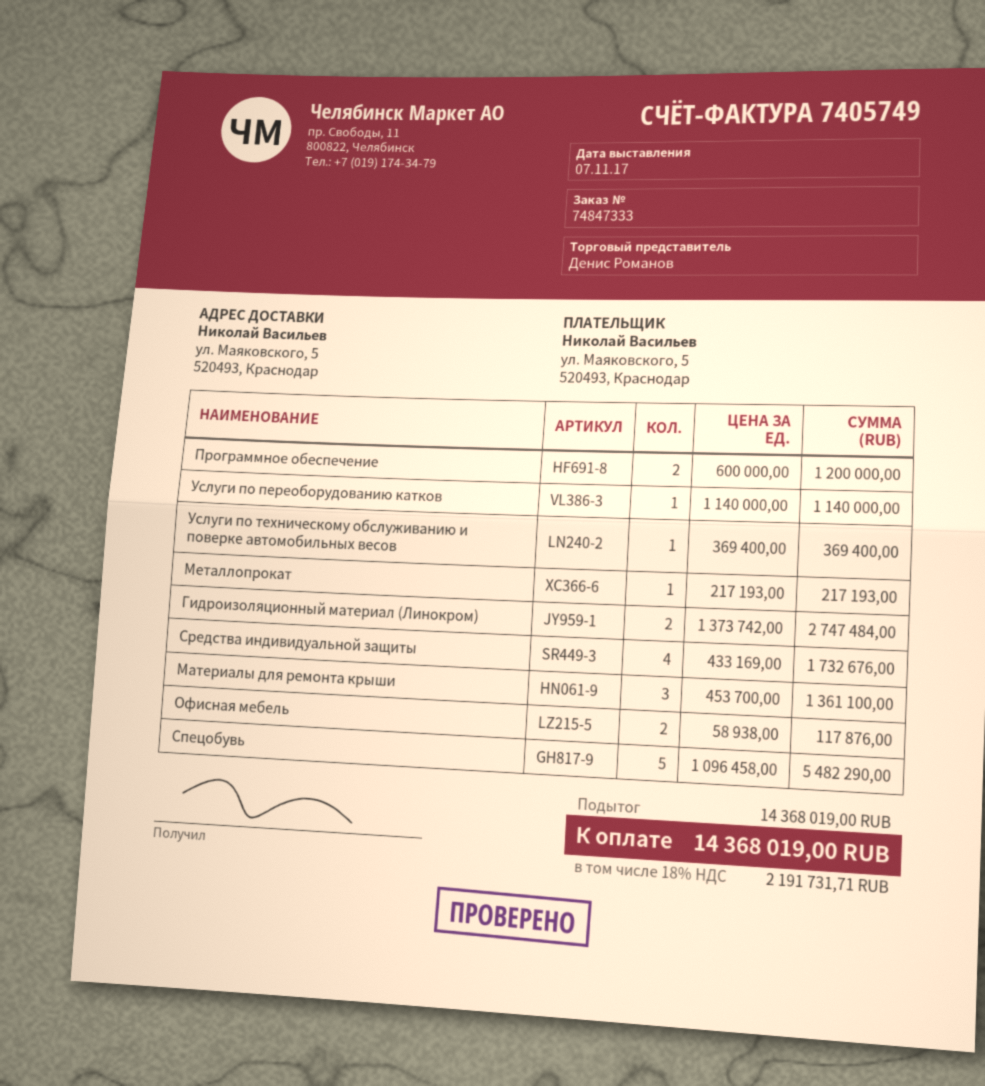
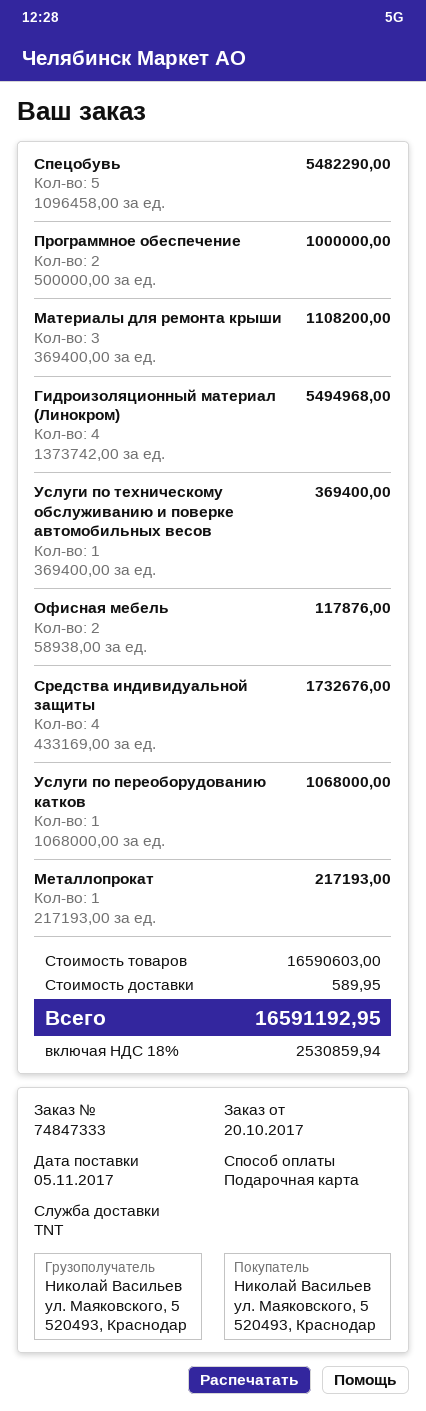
Программное обеспечение: 2 x 600000.00 = 1200000.00 -> 2 x 500000.00 = 1000000.00
Услуги по переоборудованию катков: 1 x 1140000.00 = 1140000.00 -> 1 x 1068000.00 = 1068000.00
Гидроизоляционный материал (Линокром): 2 x 1373742.00 = 2747484.00 -> 4 x 1373742.00 = 5494968.00
Материалы для ремонта крыши: 3 x 453700.00 = 1361100.00 -> 3 x 369400.00 = 1108200.00
subtotal: 14368019.00 -> 16590603.00
shipping: none -> 589.95
tax: 18% = 2191731.71 -> 18% = 2530859.94
total: 14368019.00 -> 16591192.95

